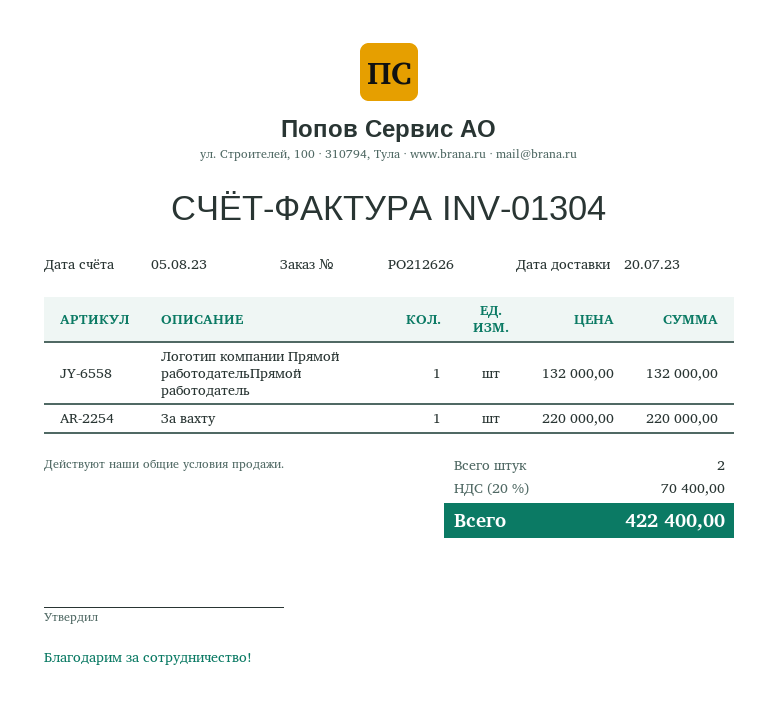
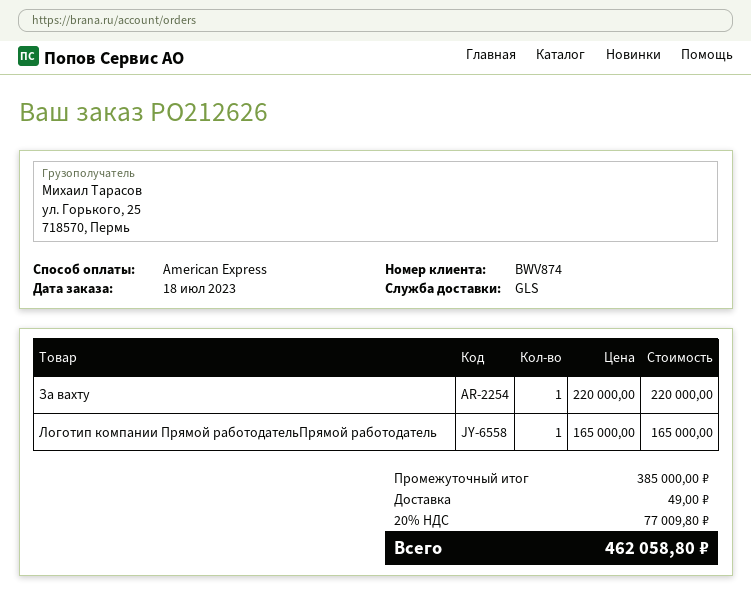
Логотип компании Прямой работодательПрямой работодатель: 1 x 132000.00 = 132000.00 -> 1 x 165000.00 = 165000.00
shipping: none -> 49.00
tax: 20% = 70400.00 -> 20% = 77009.80
total: 422400.00 -> 462058.80

